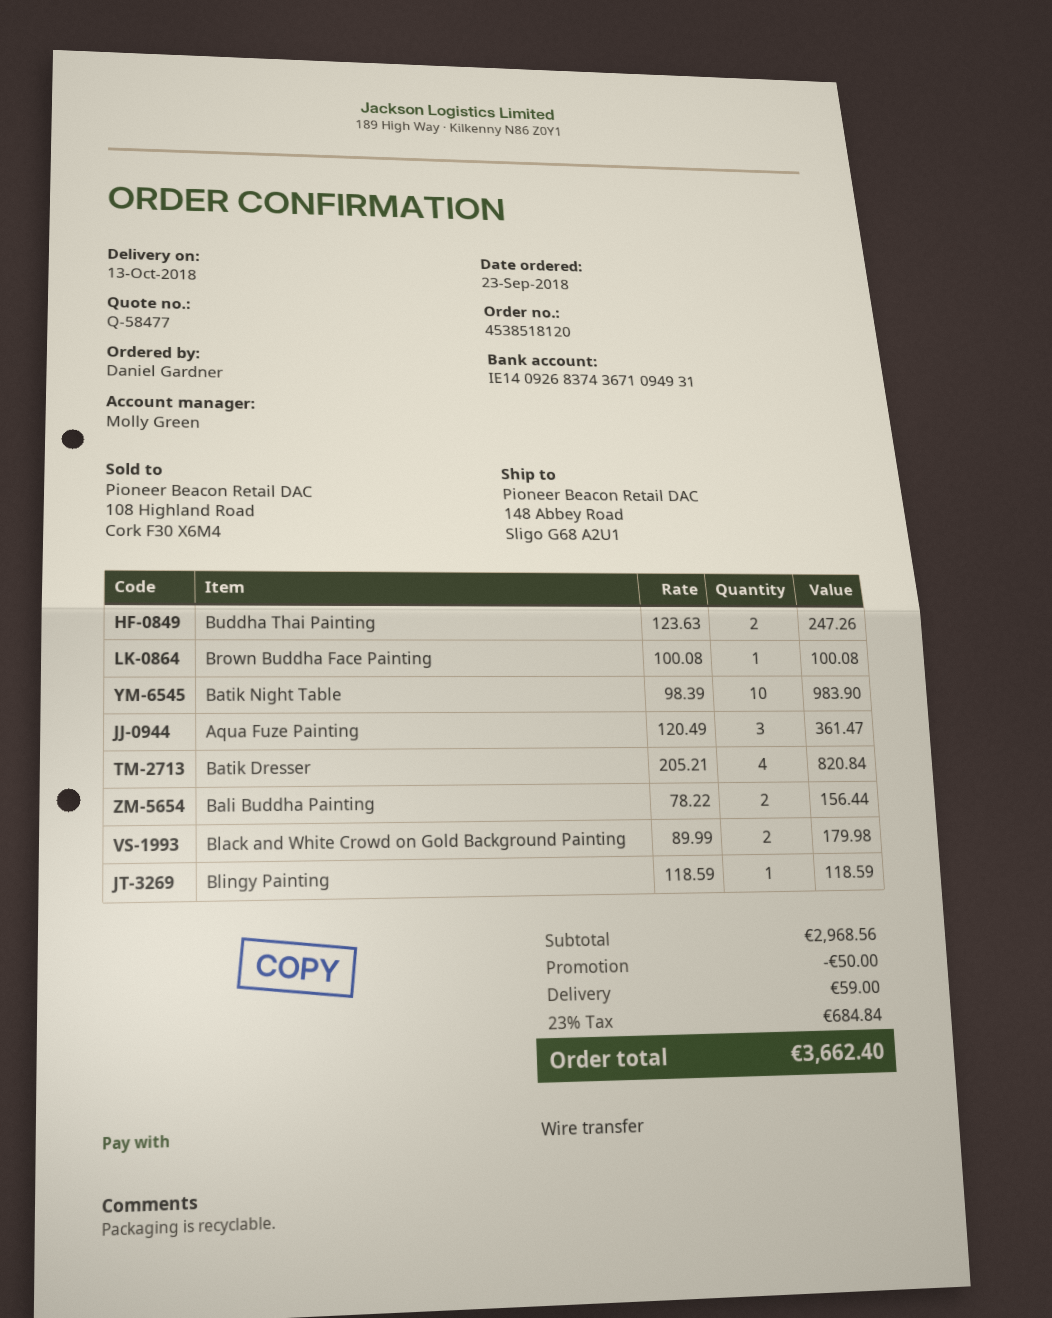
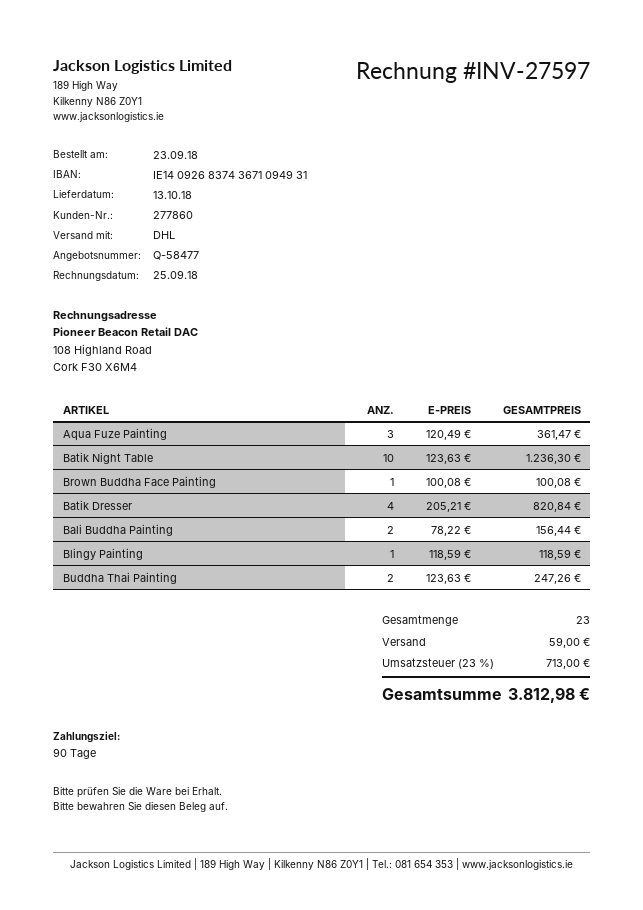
Batik Night Table: 10 x 98.39 = 983.90 -> 10 x 123.63 = 1236.30
Black and White Crowd on Gold Background Painting: 2 x 89.99 = 179.98 -> none
discount: 50.00 -> none
tax: 23% = 684.84 -> 23% = 713.00
total: 3662.40 -> 3812.98

